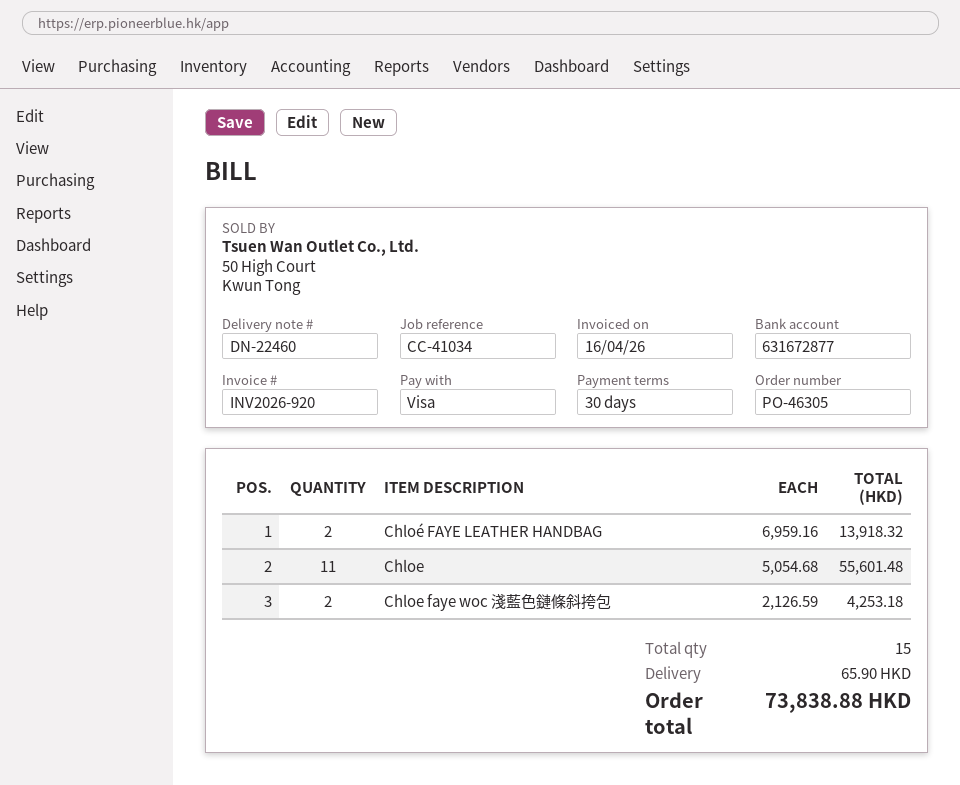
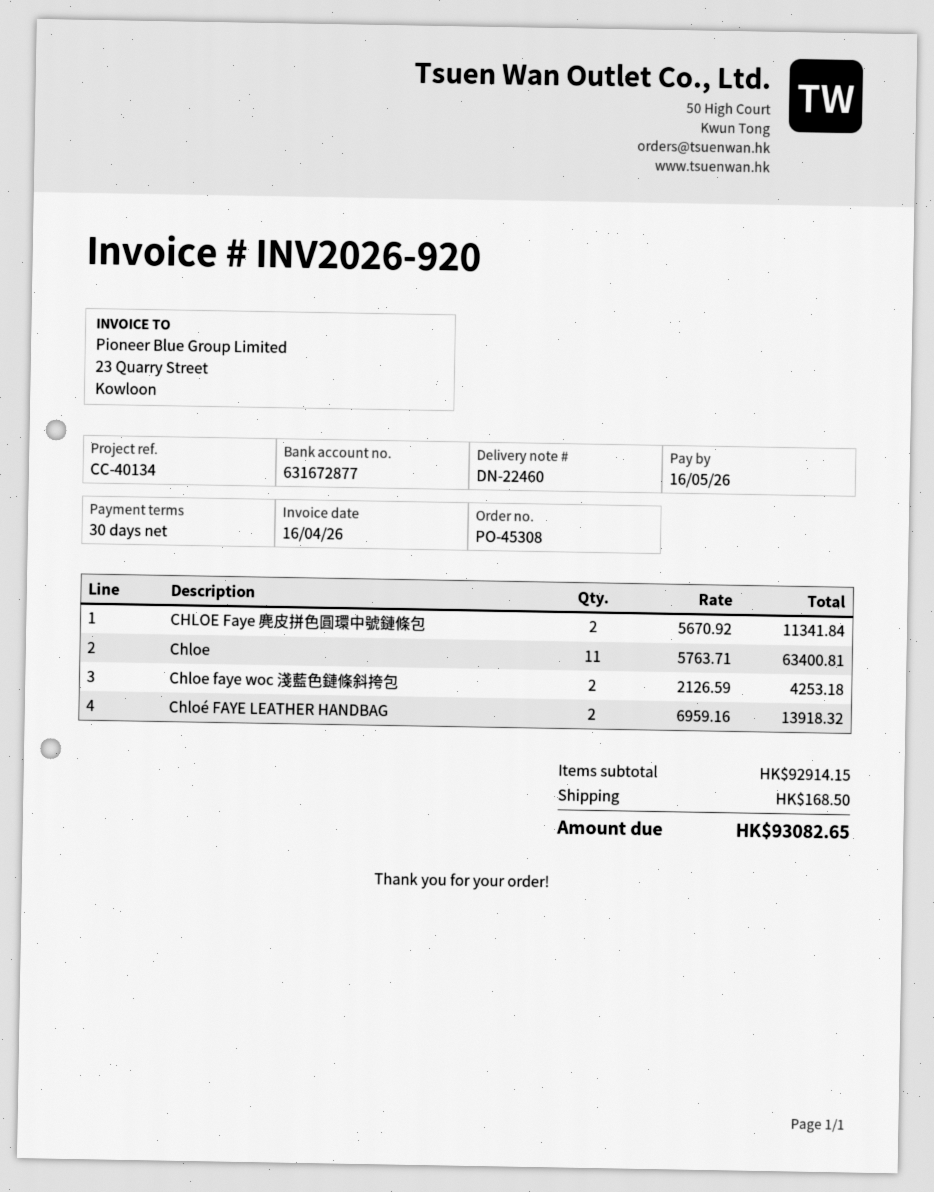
order number: PO-46305 -> PO-45308
reference: CC-41034 -> CC-40134
Chloe: 11 x 5054.68 = 55601.48 -> 11 x 5763.71 = 63400.81
CHLOE Faye 麂皮拼色圓環中號鏈條包: none -> 2 x 5670.92 = 11341.84
shipping: 65.90 -> 168.50
total: 73838.88 -> 93082.65

